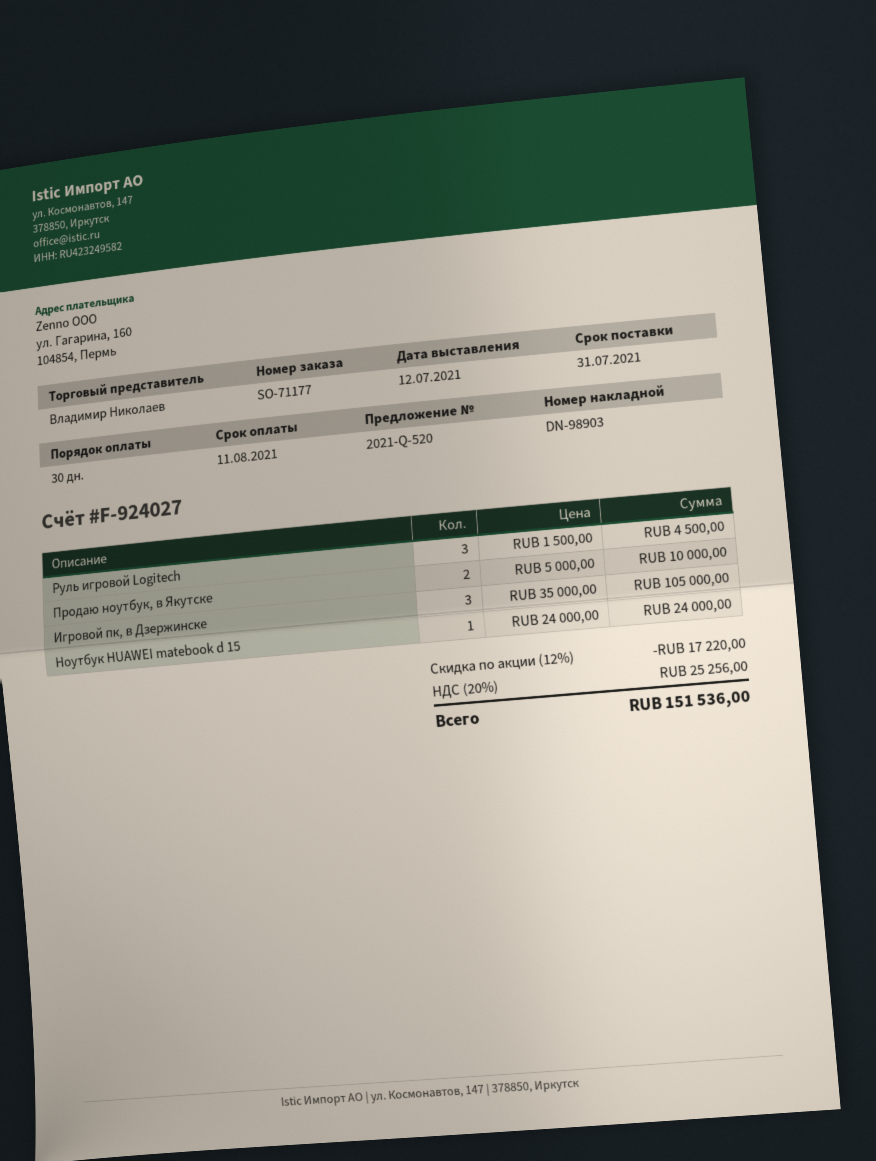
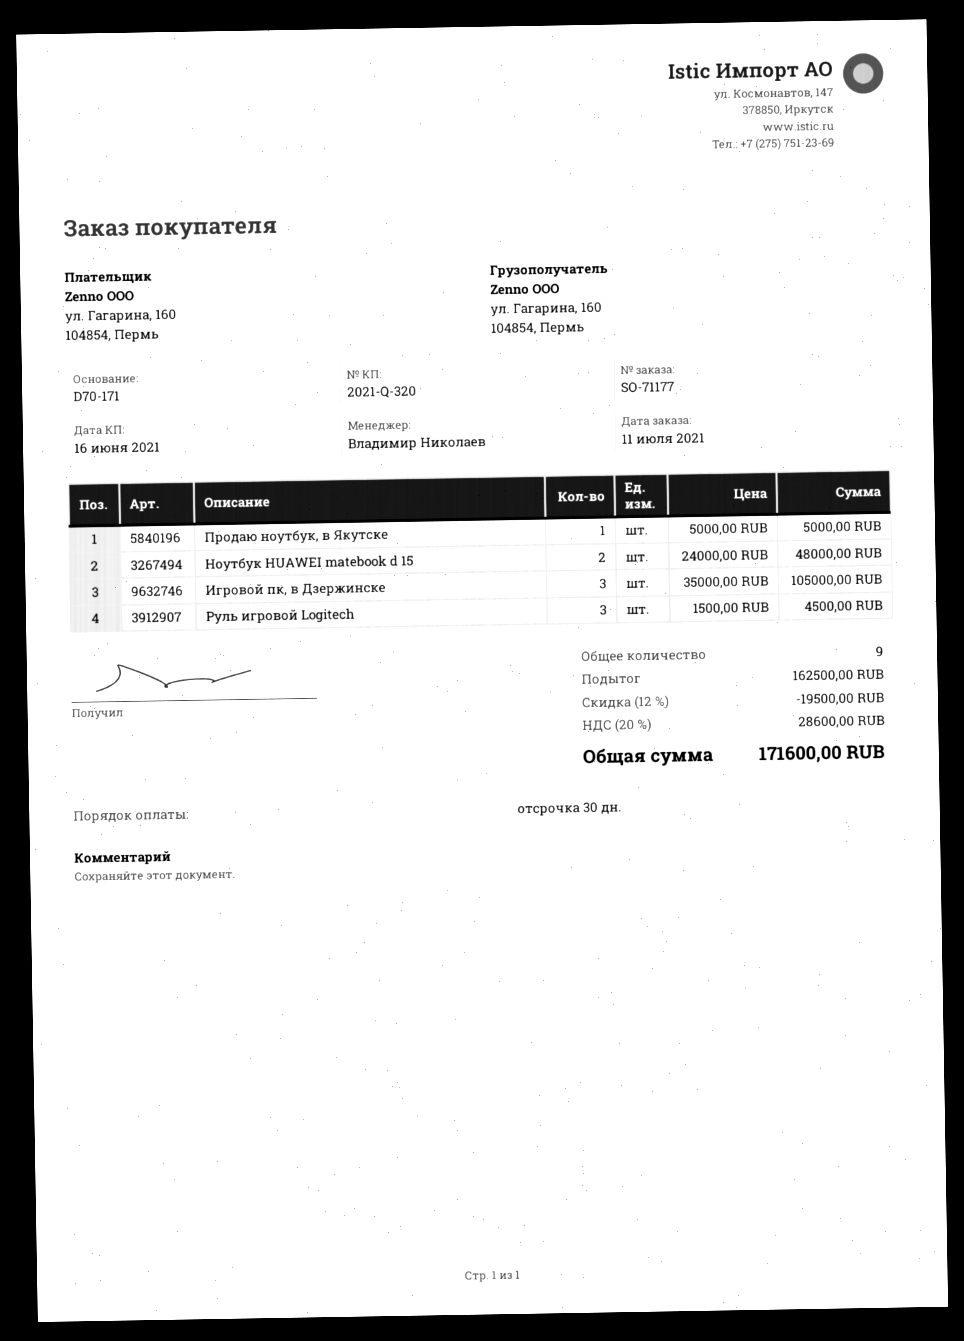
quote number: 2021-Q-520 -> 2021-Q-320
Продаю ноутбук, в Якутске: 2 x 5000.00 = 10000.00 -> 1 x 5000.00 = 5000.00
Ноутбук HUAWEI matebook d 15: 1 x 24000.00 = 24000.00 -> 2 x 24000.00 = 48000.00
discount: 12% = 17220.00 -> 12% = 19500.00
tax: 20% = 25256.00 -> 20% = 28600.00
total: 151536.00 -> 171600.00

